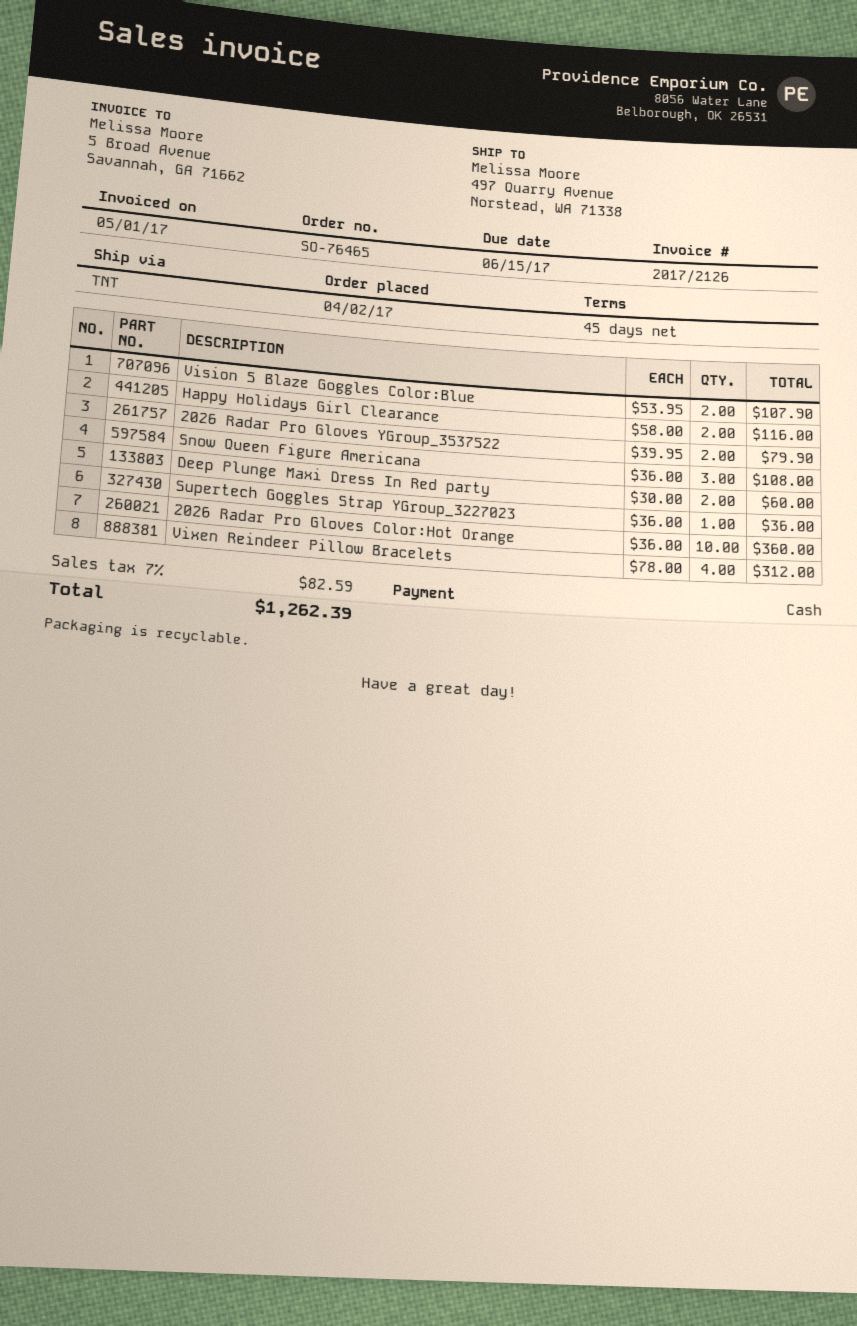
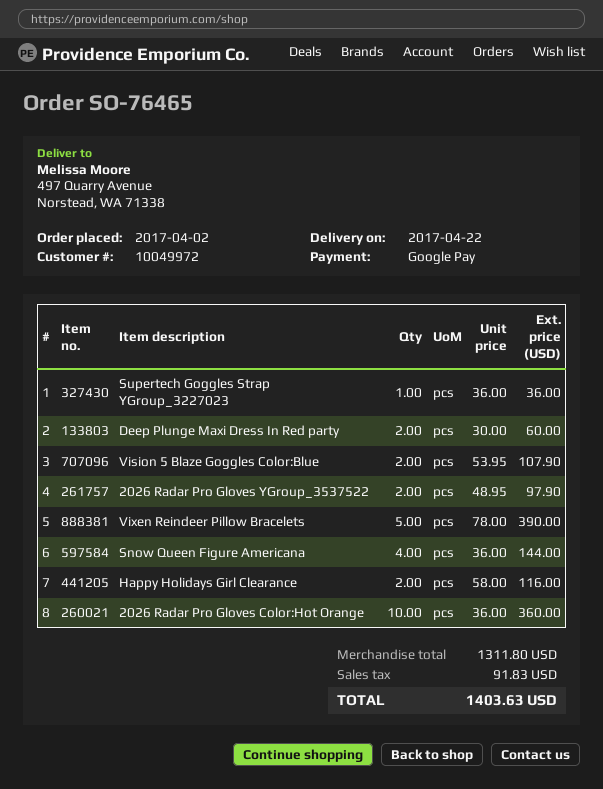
payment method: cash -> Google Pay
2026 Radar Pro Gloves YGroup_3537522: 2 x 39.95 = 79.90 -> 2 x 48.95 = 97.90
Snow Queen Figure Americana: 3 x 36.00 = 108.00 -> 4 x 36.00 = 144.00
Vixen Reindeer Pillow Bracelets: 4 x 78.00 = 312.00 -> 5 x 78.00 = 390.00
tax: 82.59 -> 91.83
total: 1262.39 -> 1403.63

